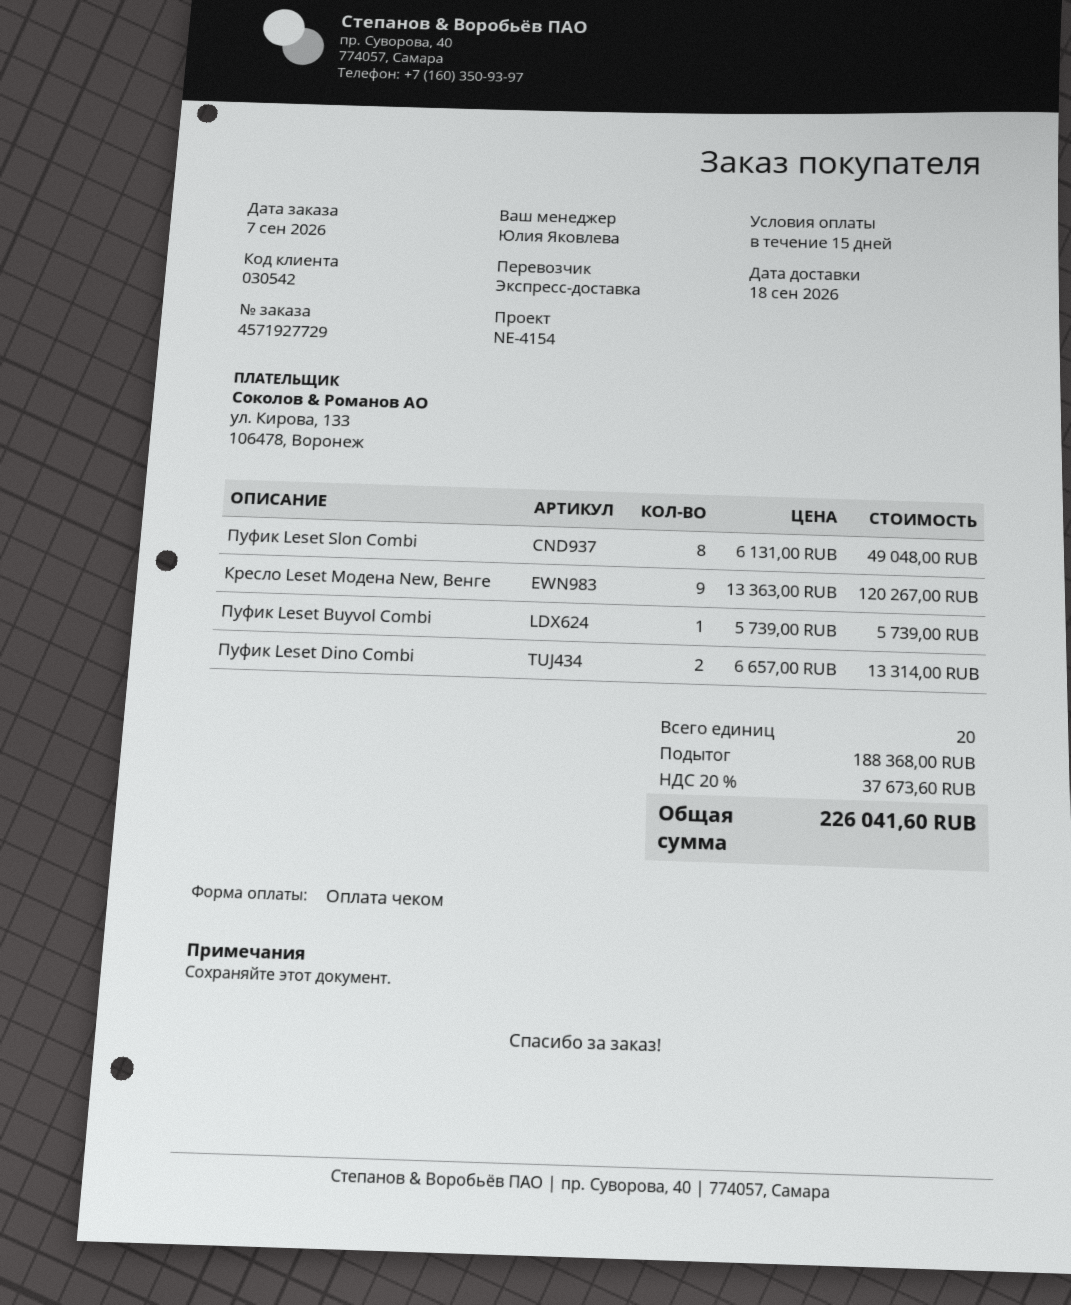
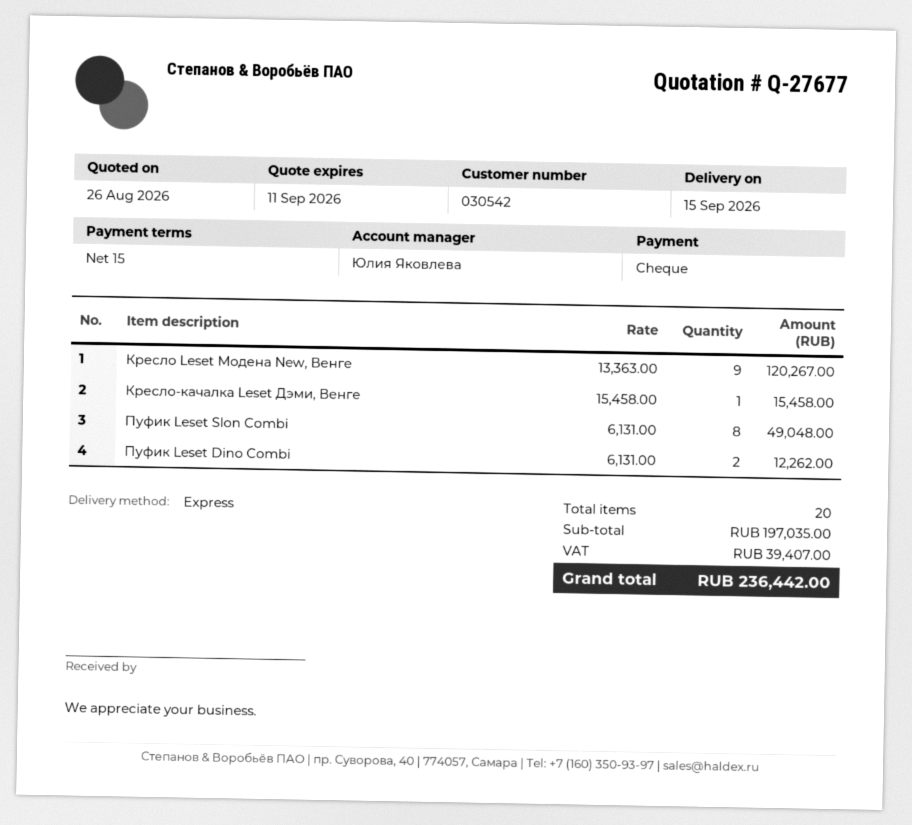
delivery date: 2026-09-18 -> 2026-09-15
Пуфик Leset Buyvol Combi: 1 x 5739.00 = 5739.00 -> none
Пуфик Leset Dino Combi: 2 x 6657.00 = 13314.00 -> 2 x 6131.00 = 12262.00
Кресло-качалка Leset Дэми, Венге: none -> 1 x 15458.00 = 15458.00
subtotal: 188368.00 -> 197035.00
tax: 37673.60 -> 39407.00
total: 226041.60 -> 236442.00

